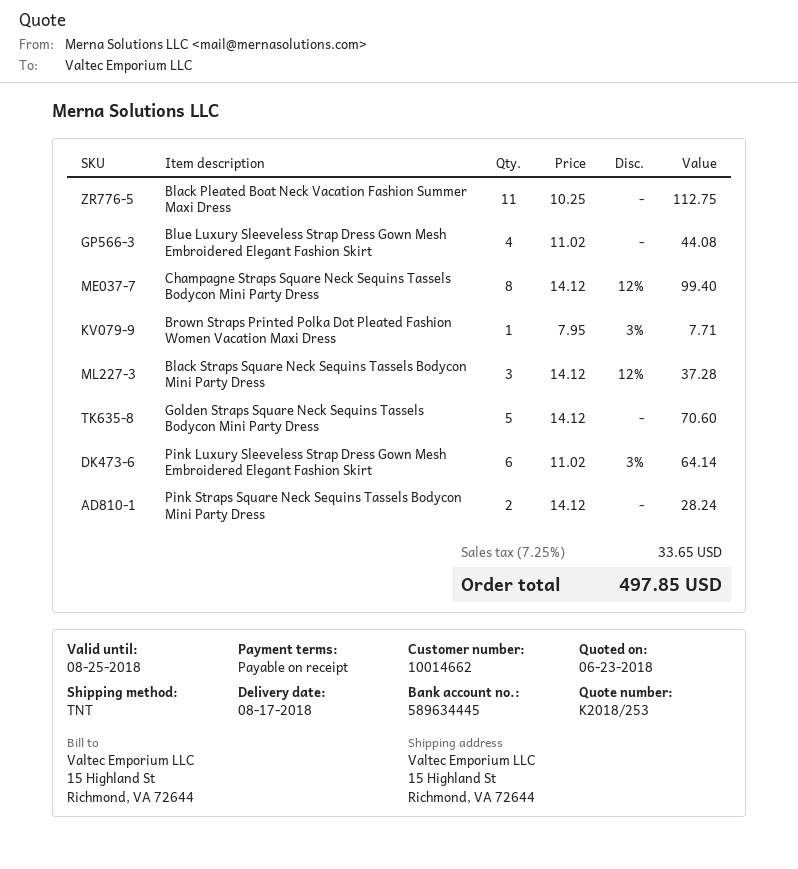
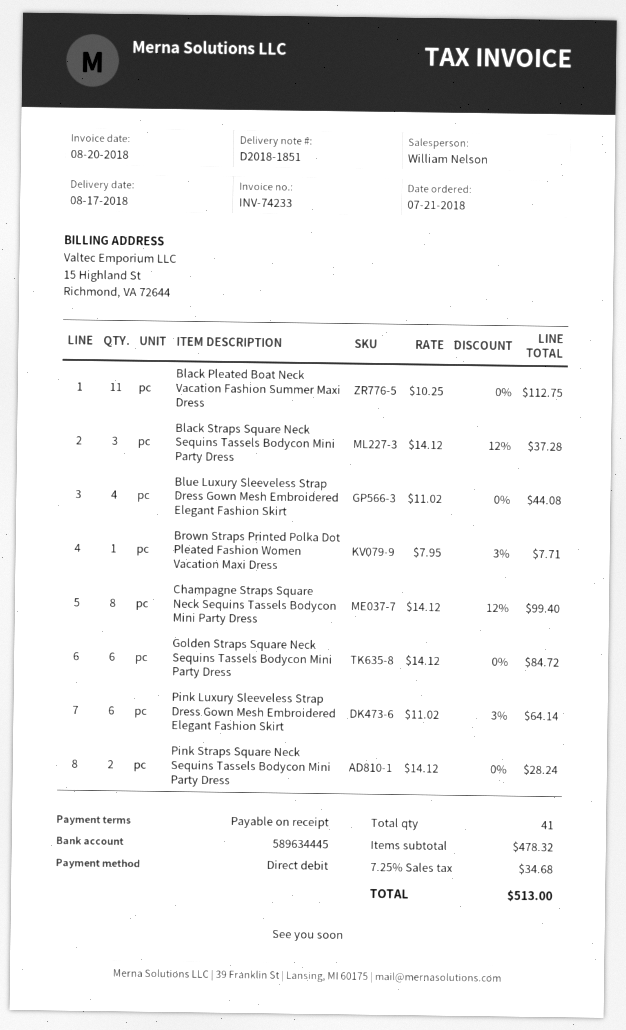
Golden Straps Square Neck Sequins Tassels Bodycon Mini Party Dress: 5 x 14.12 = 70.60 -> 6 x 14.12 = 84.72
tax: 7.25% = 33.65 -> 7.25% = 34.68
total: 497.85 -> 513.00

